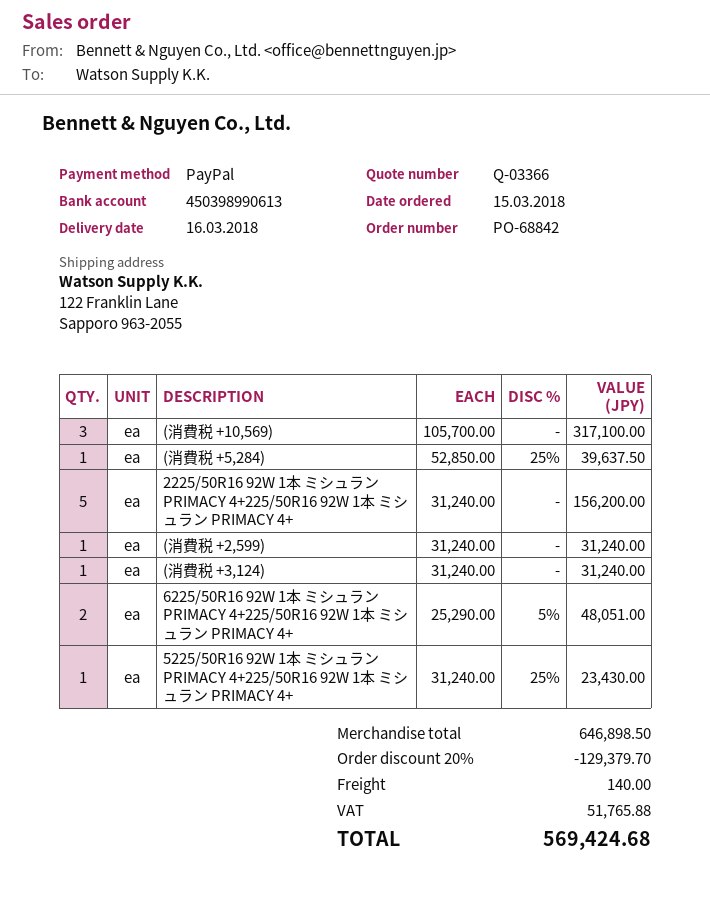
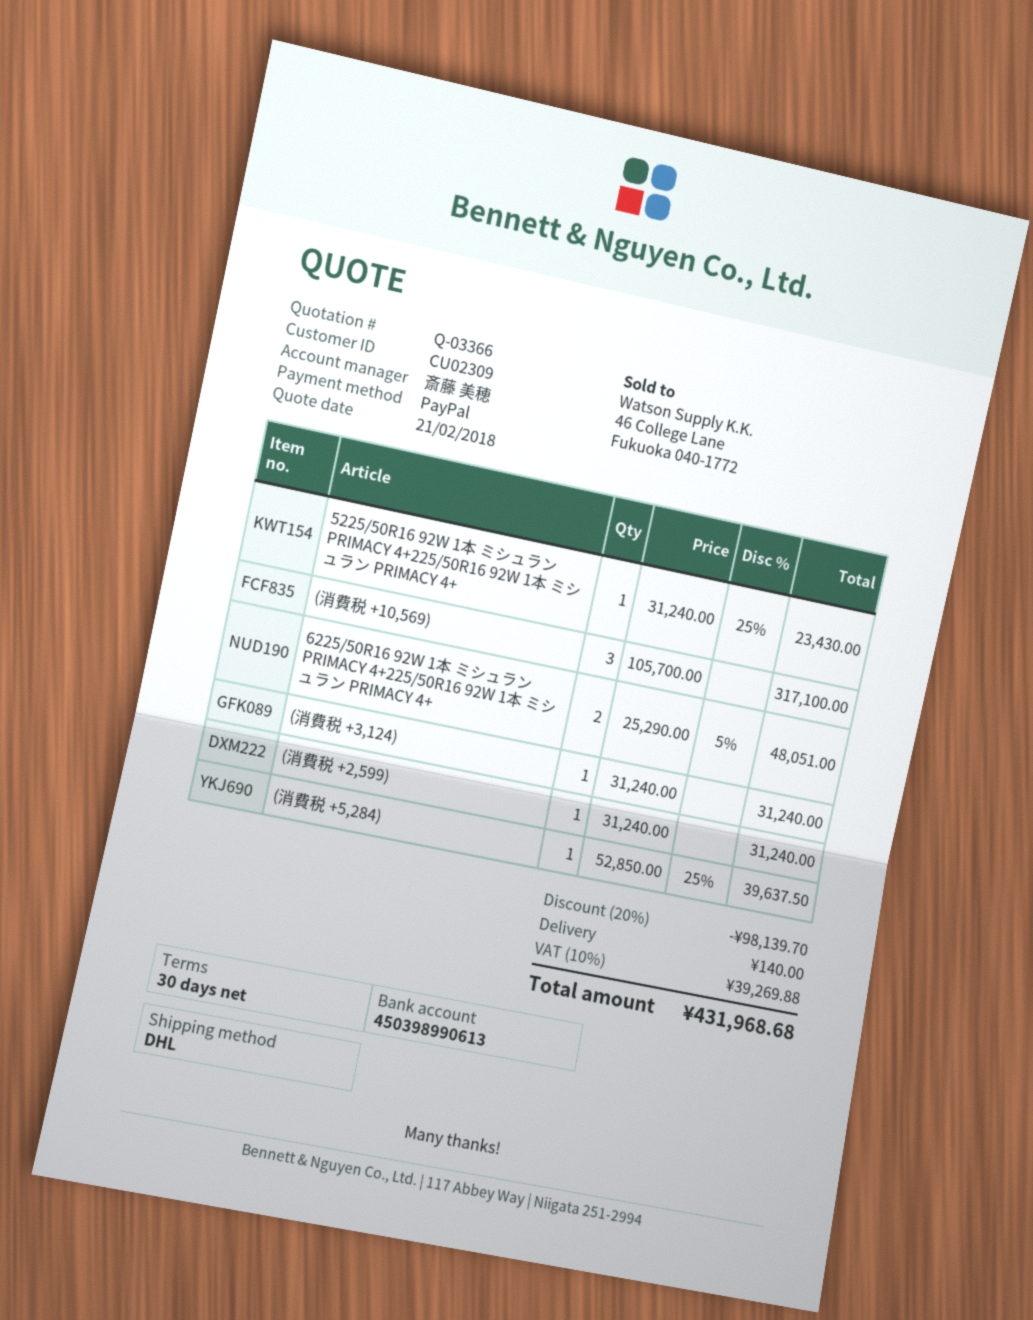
2225/50R16 92W 1本 ミシュラン PRIMACY 4+225/50R16 92W 1本 ミシュラン PRIMACY 4+: 5 x 31240.00 = 156200.00 -> none
discount: 20% = 129379.70 -> 20% = 98139.70
tax: 51765.88 -> 39269.88
total: 569424.68 -> 431968.68

